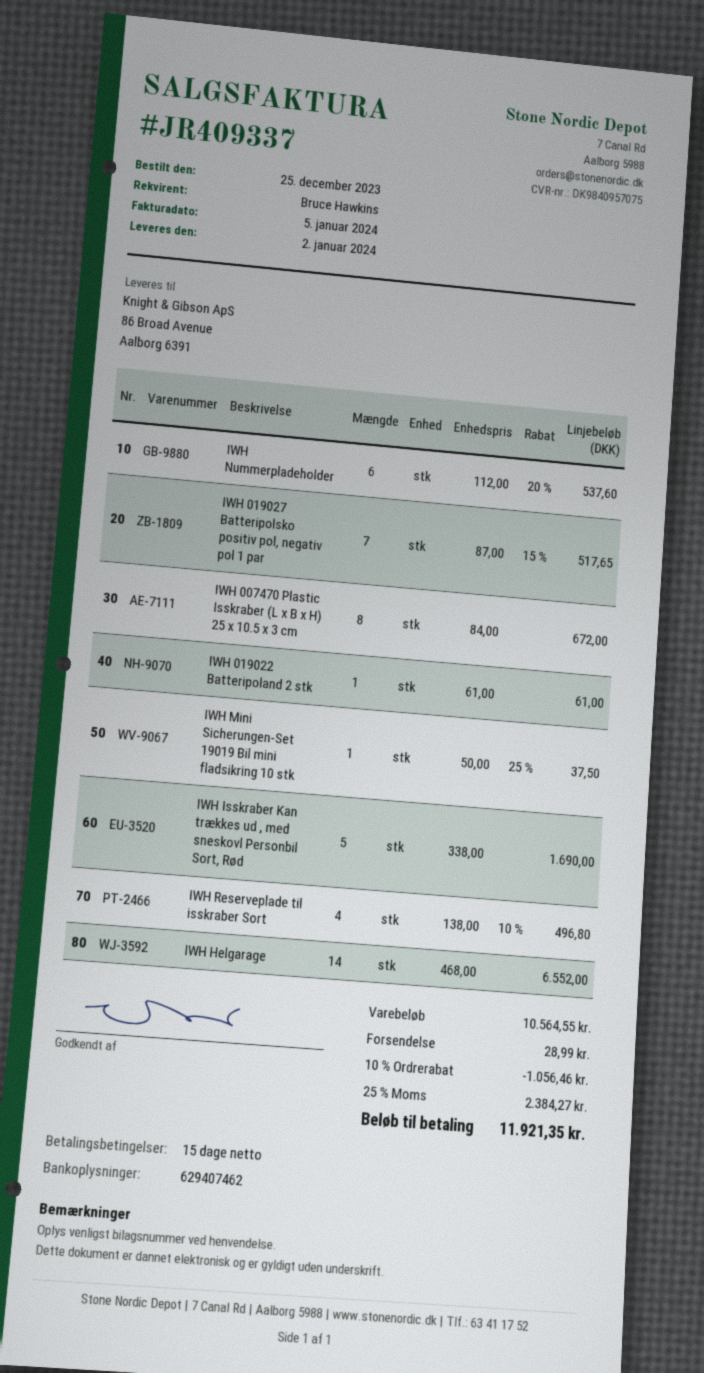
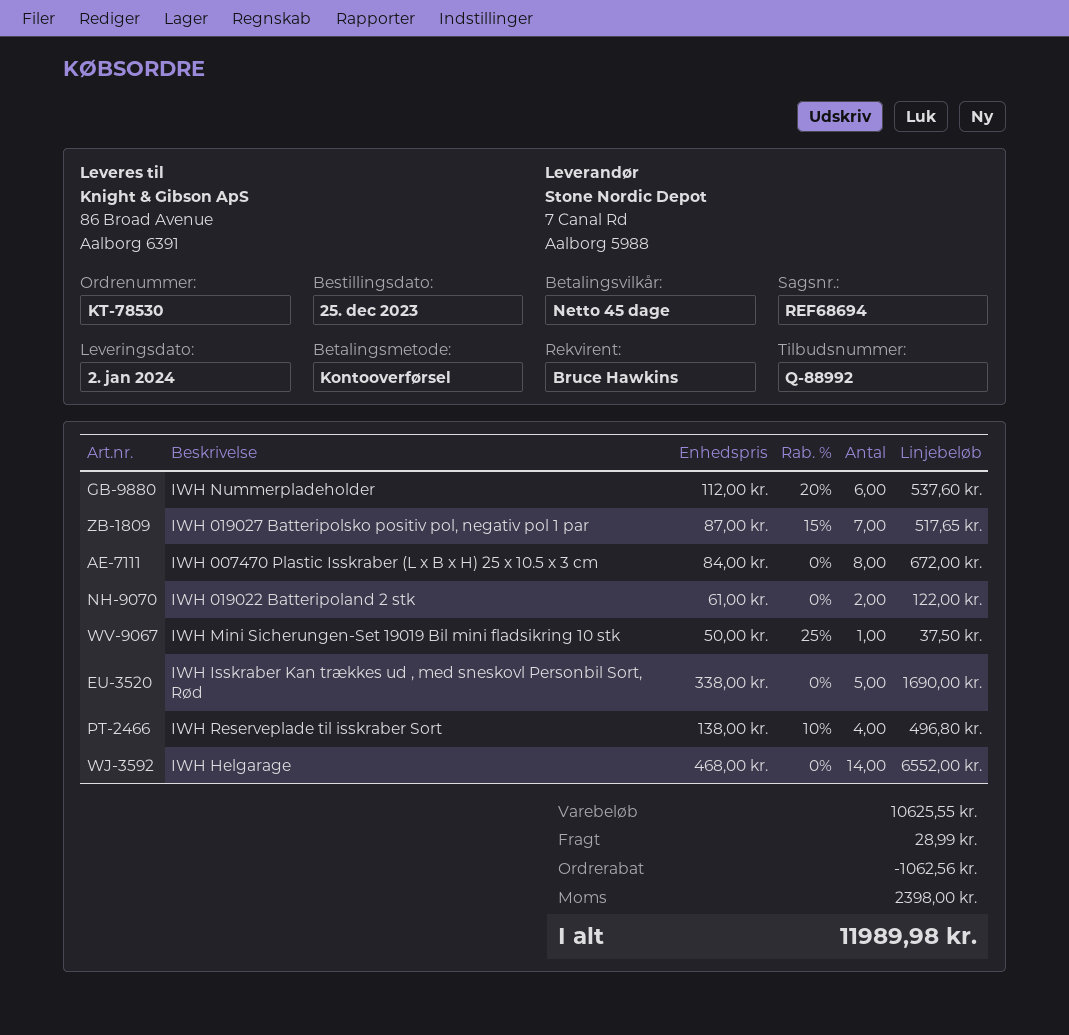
payment terms: 15 days -> 45 days
IWH 019022 Batteripoland 2 stk: 1 x 61.00 = 61.00 -> 2 x 61.00 = 122.00
subtotal: 10564.55 -> 10625.55
discount: 1056.46 -> 1062.56
tax: 2384.27 -> 2398.00
total: 11921.35 -> 11989.98

